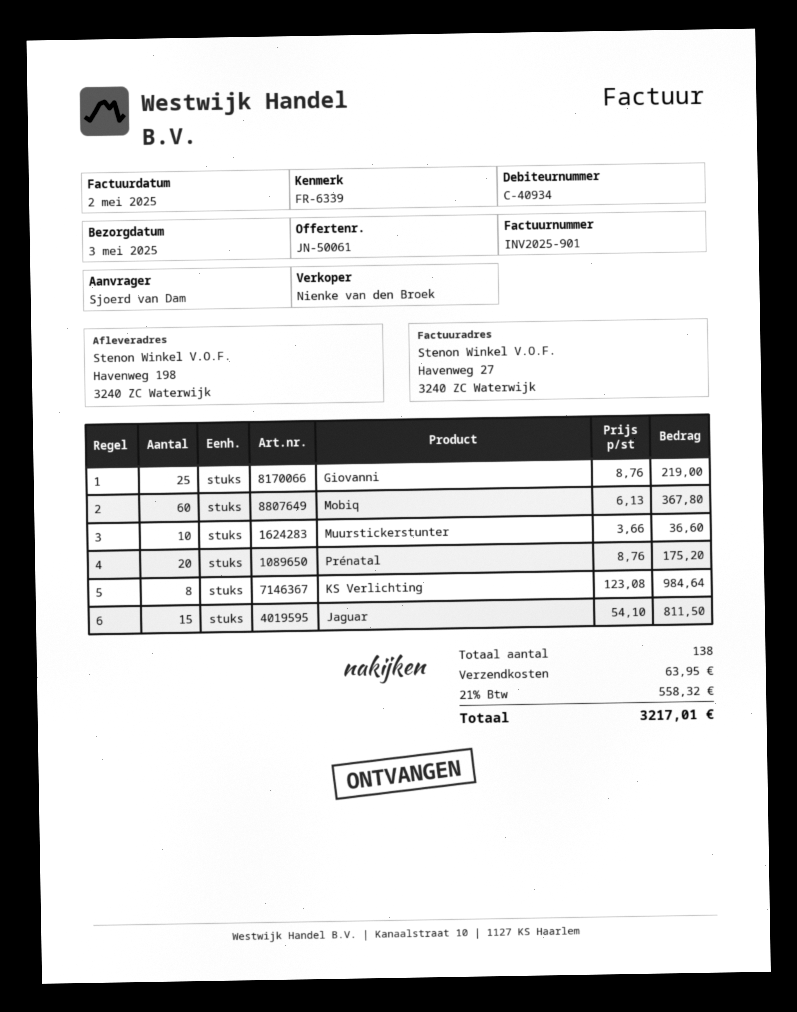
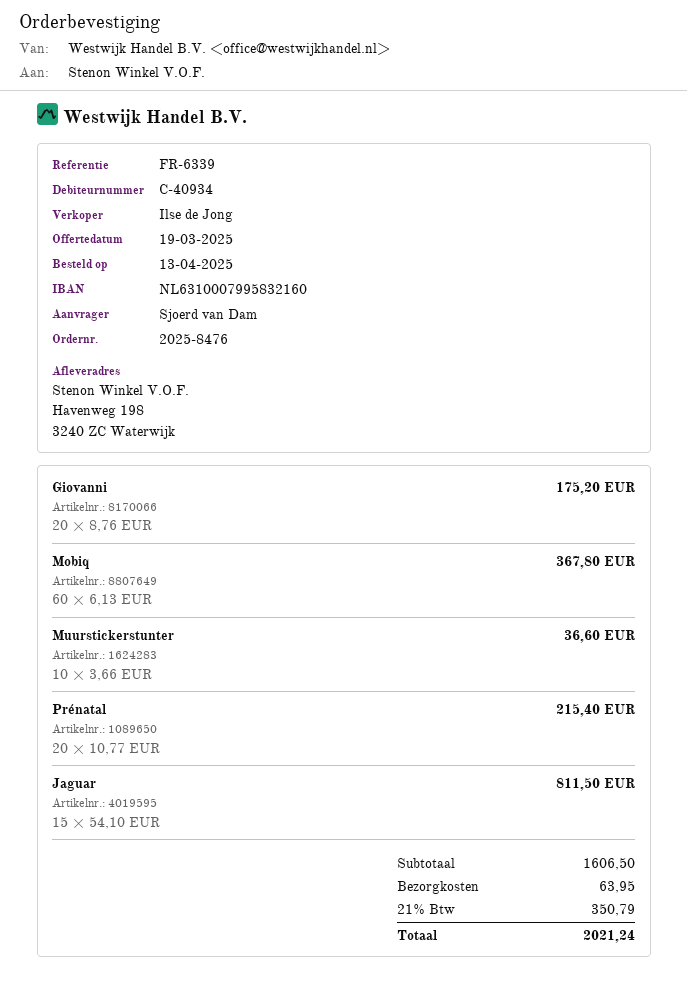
sales rep: Nienke van den Broek -> Ilse de Jong
Giovanni: 25 x 8.76 = 219.00 -> 20 x 8.76 = 175.20
Prénatal: 20 x 8.76 = 175.20 -> 20 x 10.77 = 215.40
KS Verlichting: 8 x 123.08 = 984.64 -> none
tax: 21% = 558.32 -> 21% = 350.79
total: 3217.01 -> 2021.24

